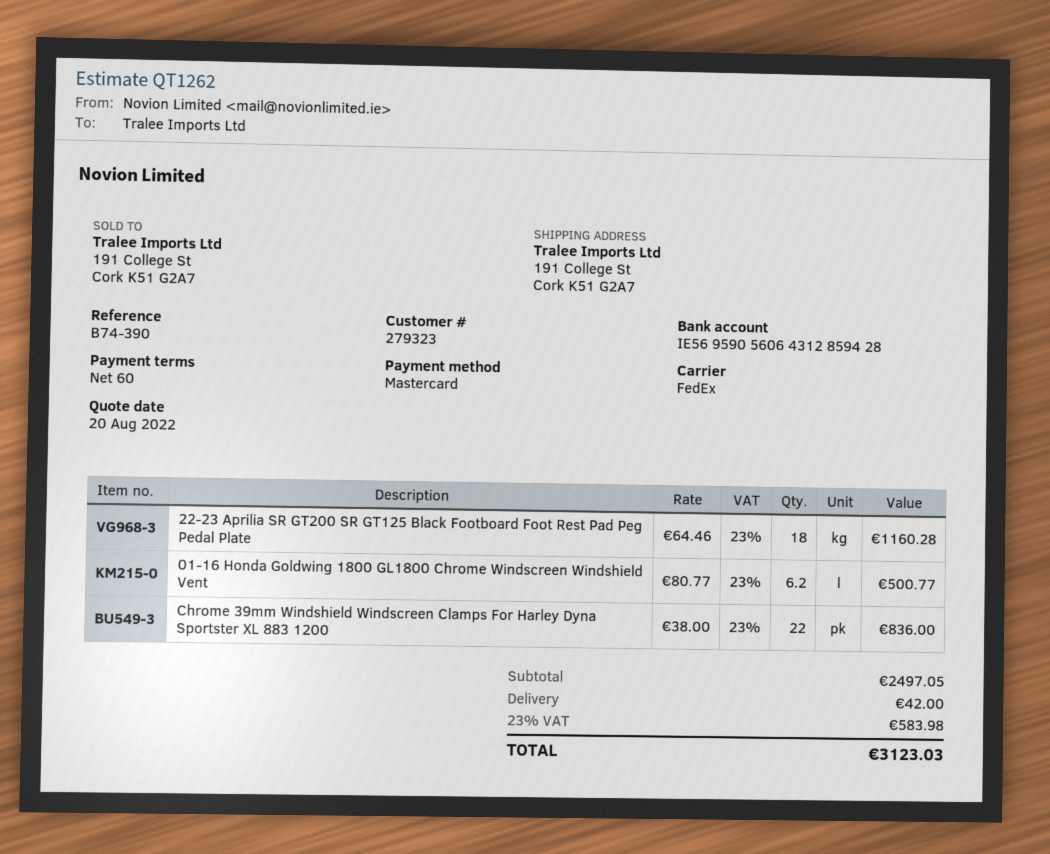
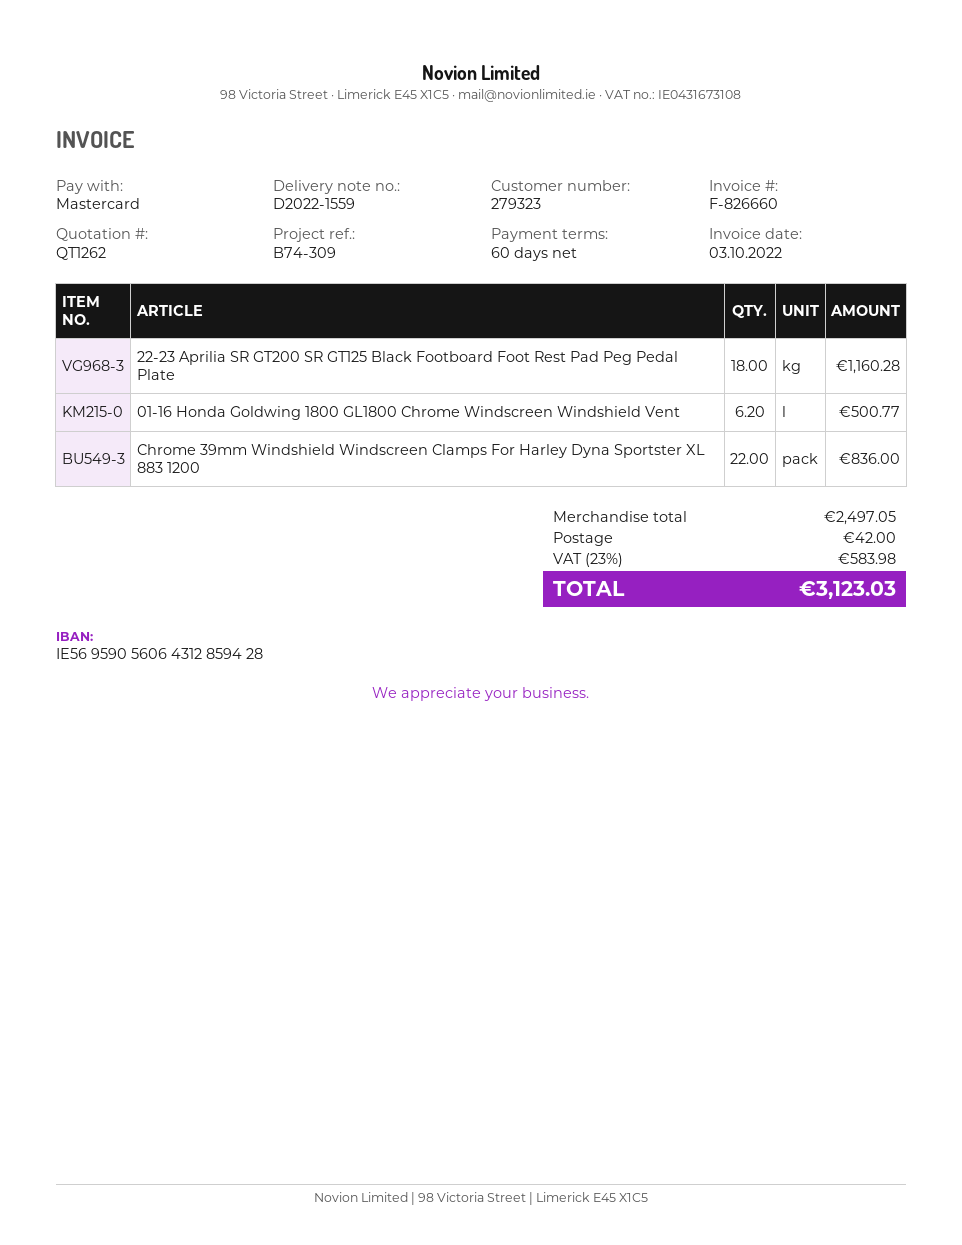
reference: B74-390 -> B74-309

